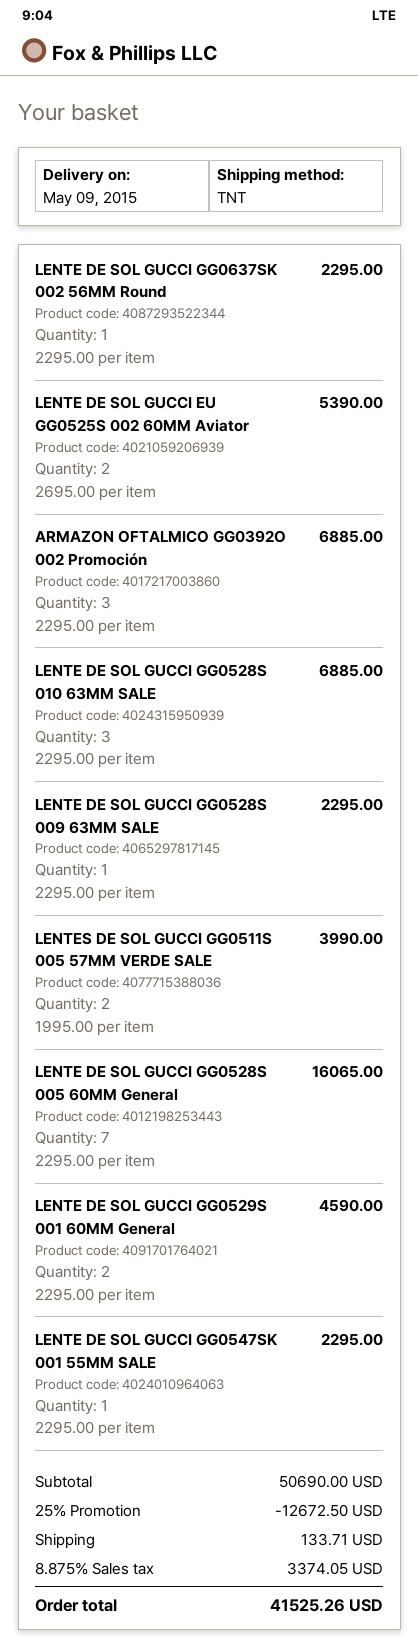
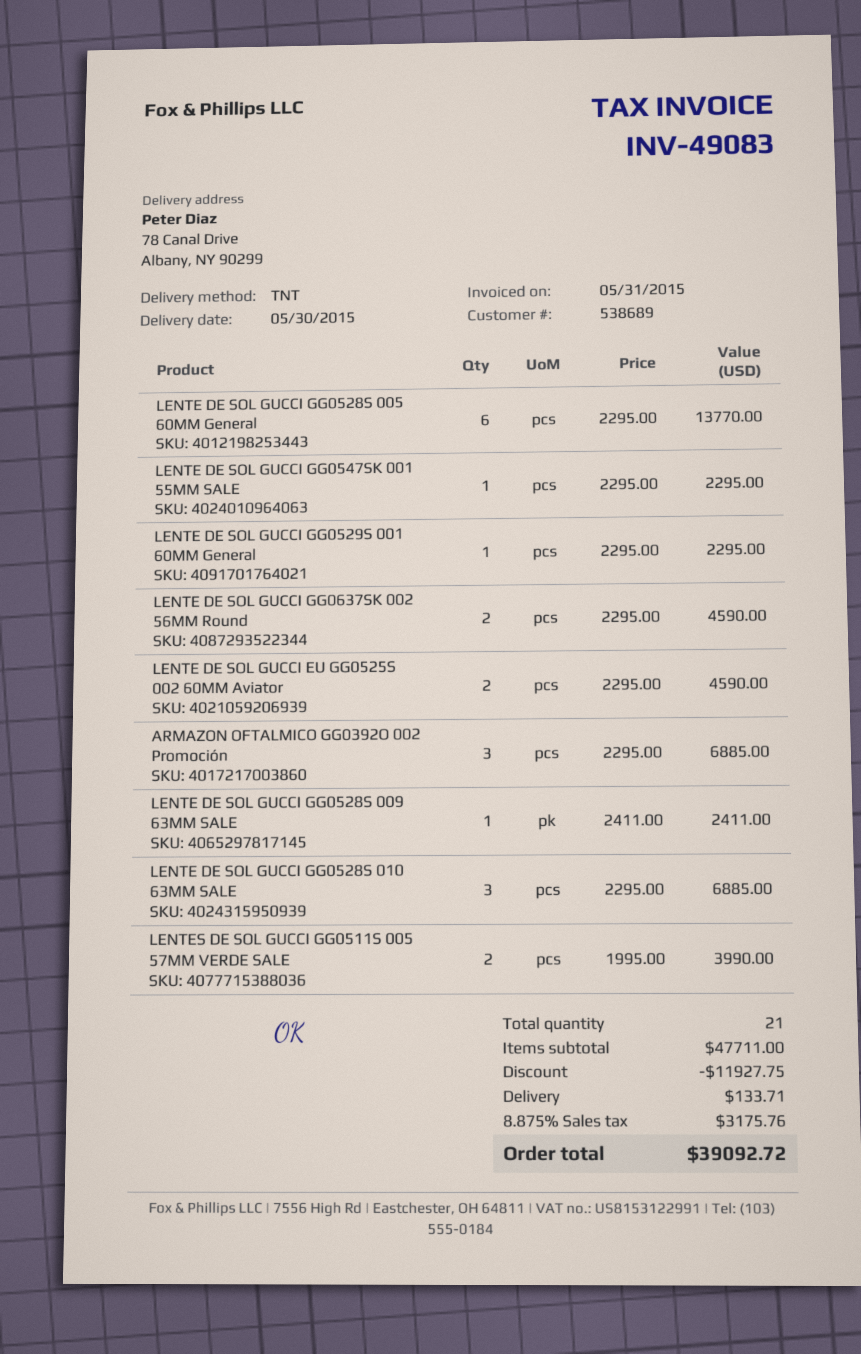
delivery date: 2015-05-09 -> 2015-05-30
LENTE DE SOL GUCCI GG0637SK 002 56MM Round: 1 x 2295.00 = 2295.00 -> 2 x 2295.00 = 4590.00
LENTE DE SOL GUCCI EU GG0525S 002 60MM Aviator: 2 x 2695.00 = 5390.00 -> 2 x 2295.00 = 4590.00
LENTE DE SOL GUCCI GG0528S 009 63MM SALE: 1 x 2295.00 = 2295.00 -> 1 x 2411.00 = 2411.00
LENTE DE SOL GUCCI GG0528S 005 60MM General: 7 x 2295.00 = 16065.00 -> 6 x 2295.00 = 13770.00
LENTE DE SOL GUCCI GG0529S 001 60MM General: 2 x 2295.00 = 4590.00 -> 1 x 2295.00 = 2295.00
subtotal: 50690.00 -> 47711.00
discount: 12672.50 -> 11927.75
tax: 8.875% = 3374.05 -> 8.875% = 3175.76
total: 41525.26 -> 39092.72

